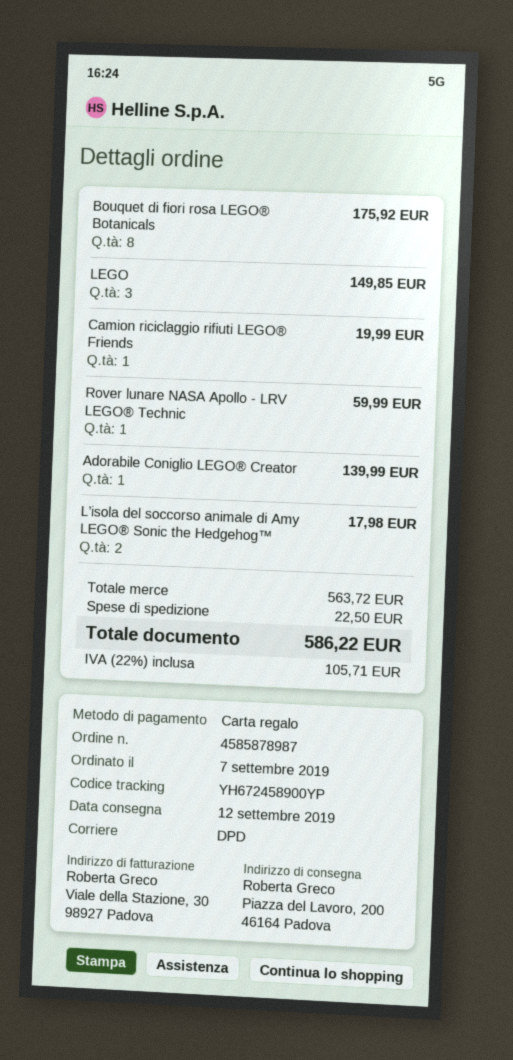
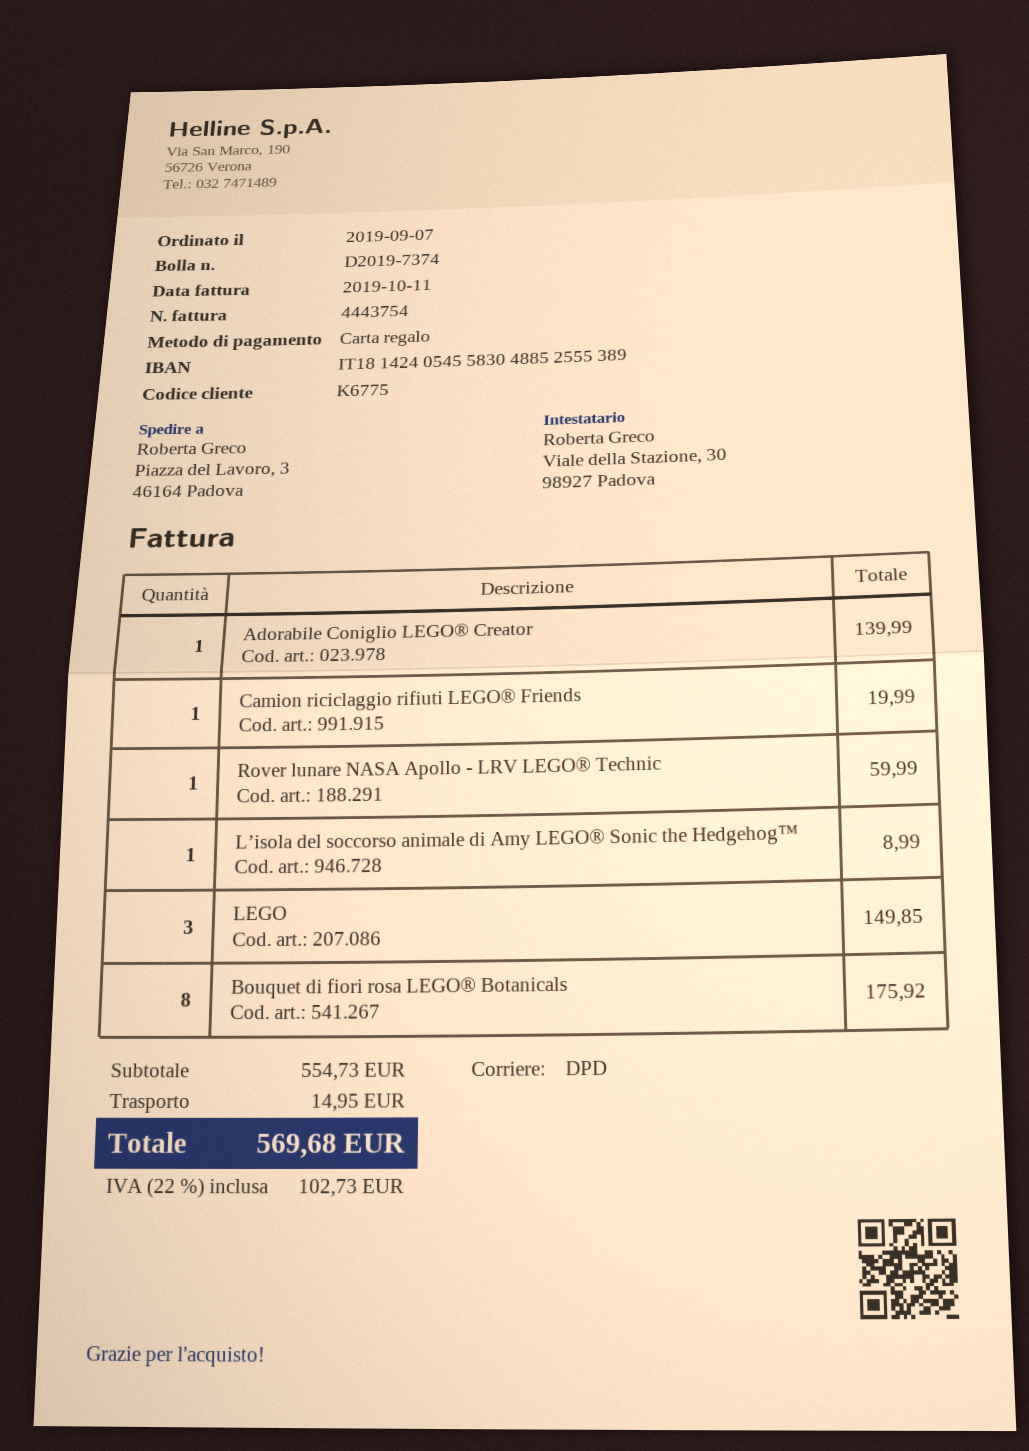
ship to: Piazza del Lavoro, 200, 46164 Padova -> Piazza del Lavoro, 3, 46164 Padova
L’isola del soccorso animale di Amy LEGO® Sonic the Hedgehog™: 2 for 17.98 -> 1 for 8.99
subtotal: 563.72 -> 554.73
shipping: 22.50 -> 14.95
tax: 22% = 105.71 -> 22% = 102.73
total: 586.22 -> 569.68

